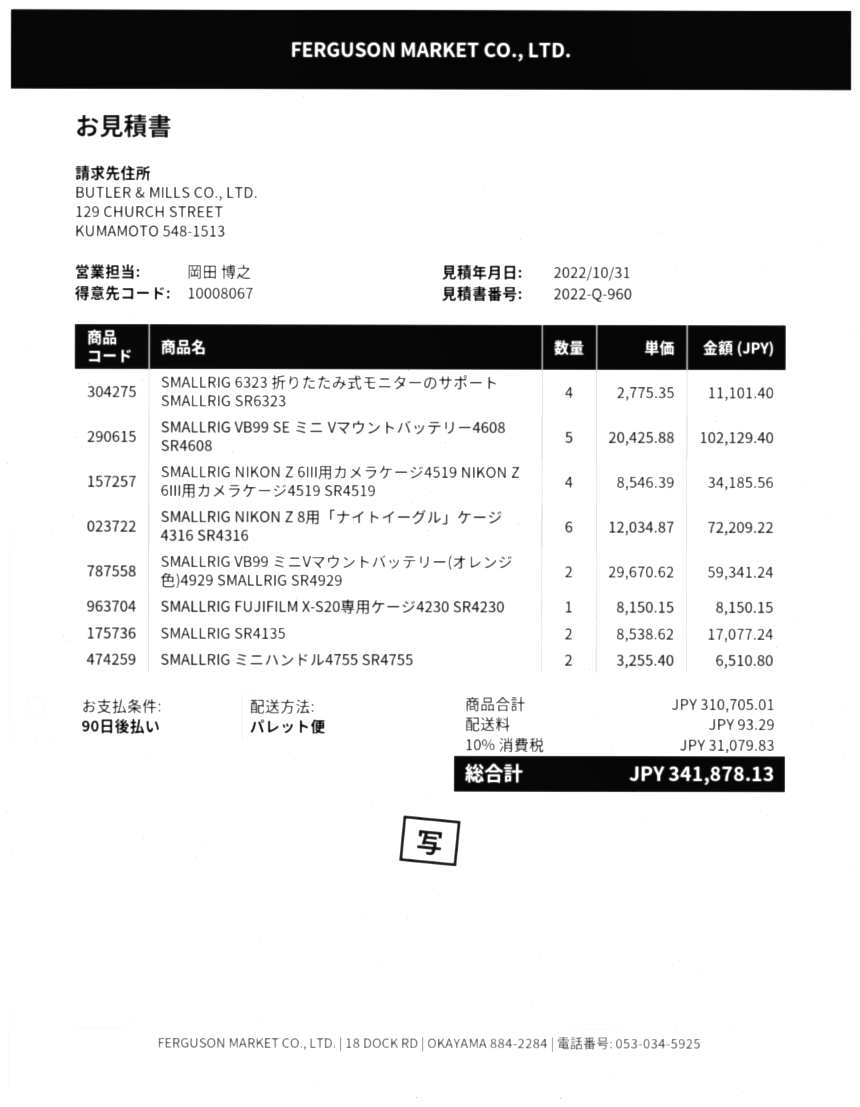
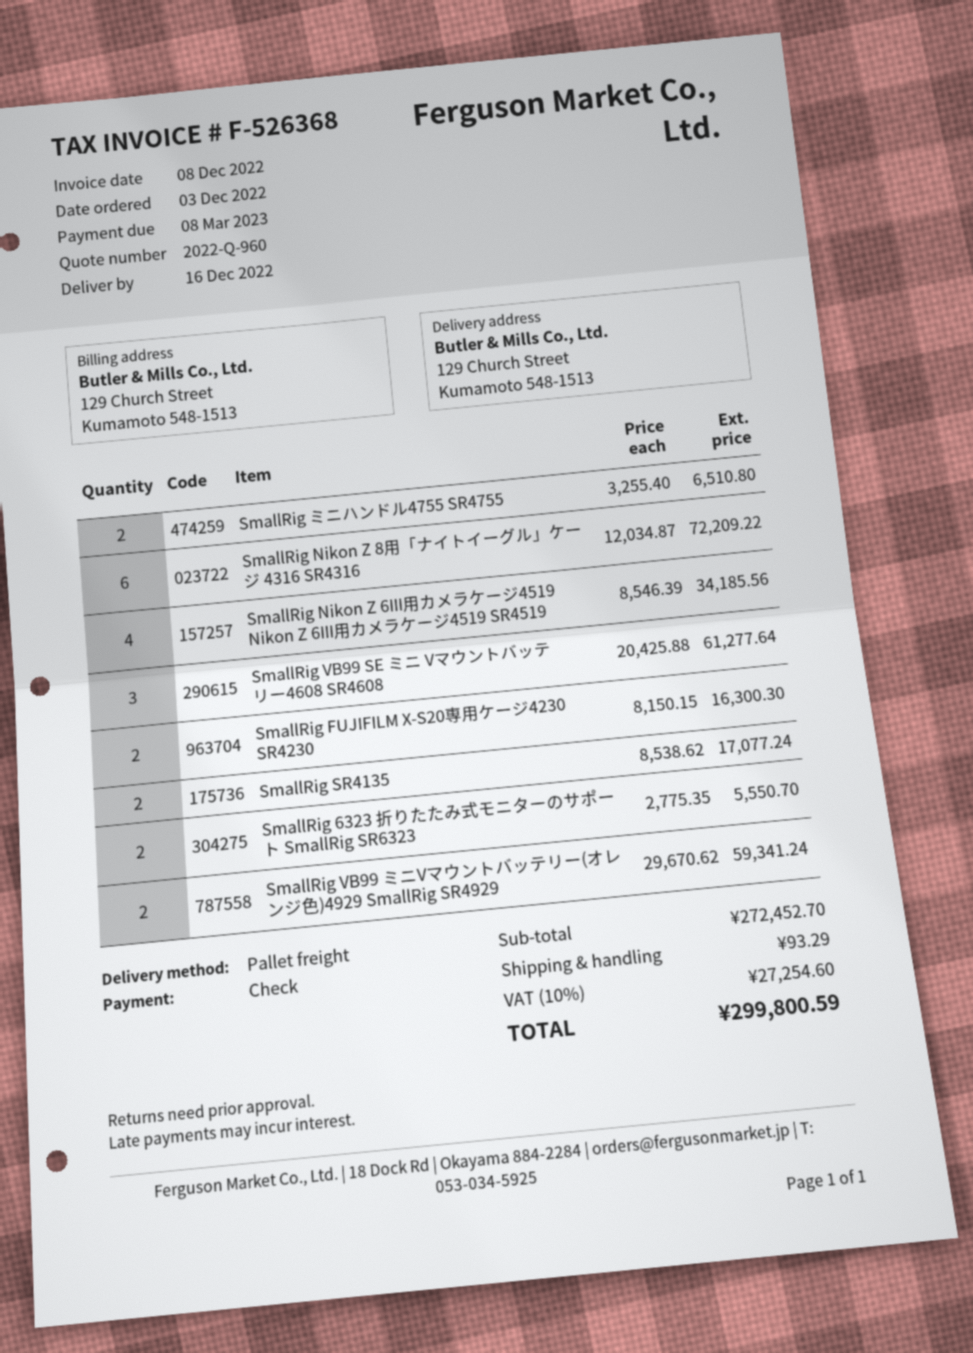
SMALLRIG 6323 折りたたみ式モニターのサポート SMALLRIG SR6323: 4 x 2775.35 = 11101.40 -> 2 x 2775.35 = 5550.70
SMALLRIG VB99 SE ミニ Vマウントバッテリー4608 SR4608: 5 x 20425.88 = 102129.40 -> 3 x 20425.88 = 61277.64
SMALLRIG FUJIFILM X-S20専用ケージ4230 SR4230: 1 x 8150.15 = 8150.15 -> 2 x 8150.15 = 16300.30
subtotal: 310705.01 -> 272452.70
tax: 10% = 31079.83 -> 10% = 27254.60
total: 341878.13 -> 299800.59

